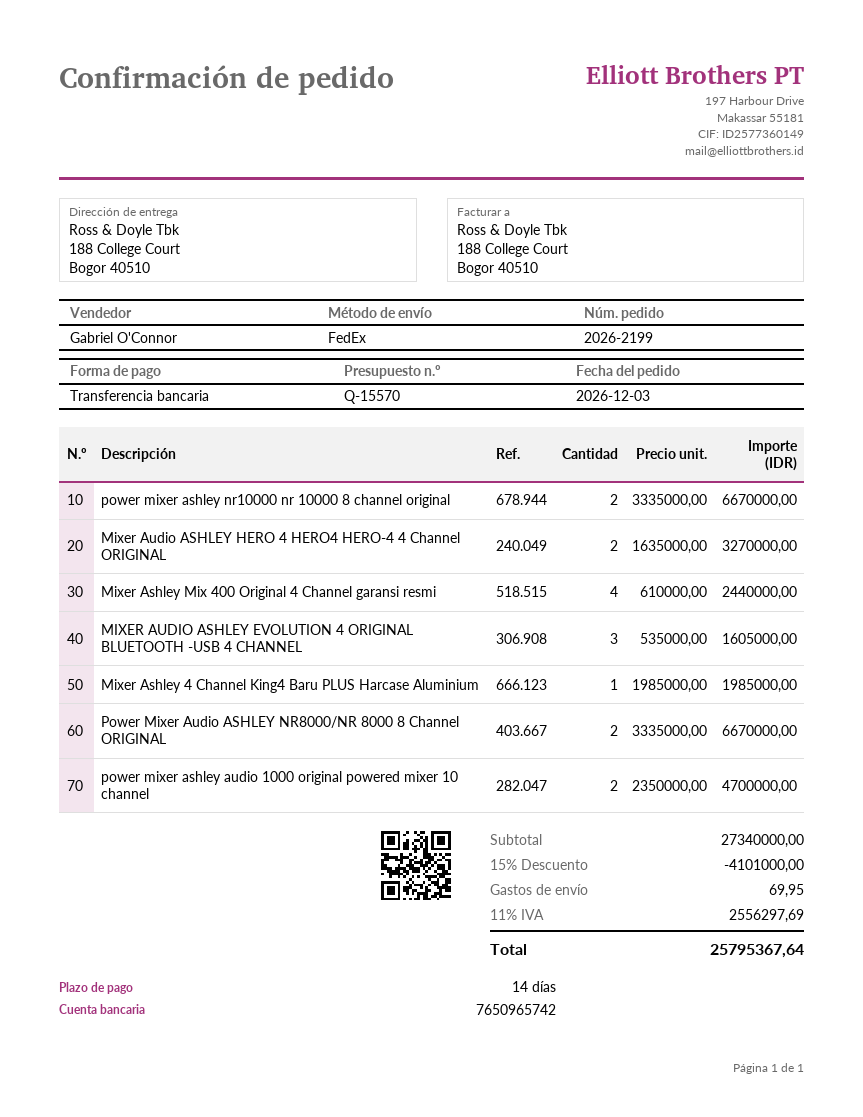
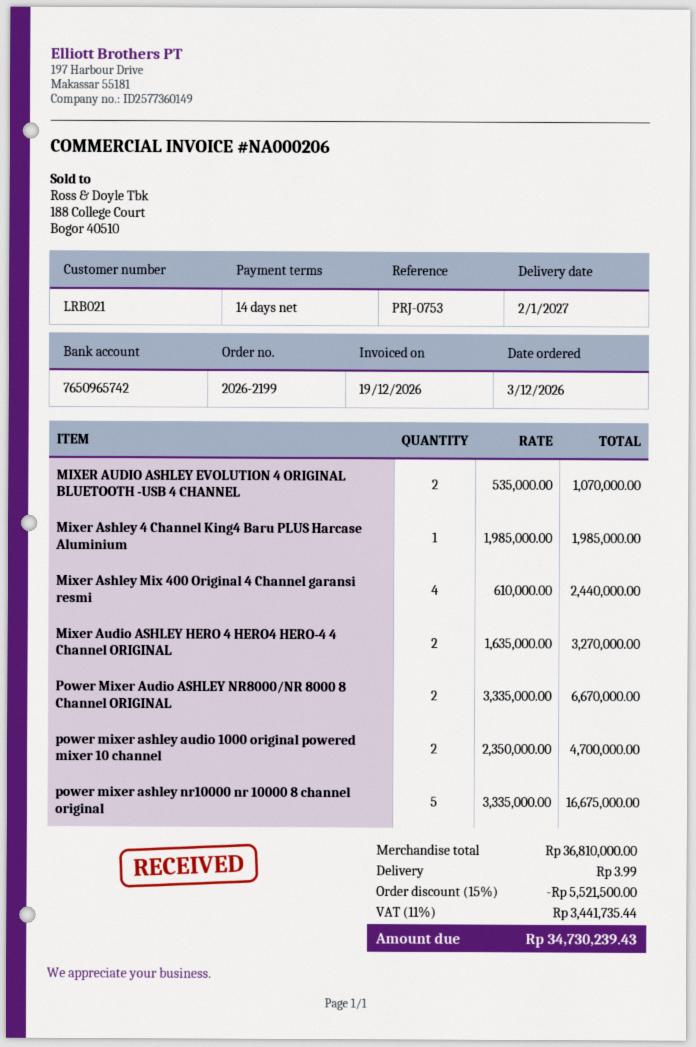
power mixer ashley nr10000 nr 10000 8 channel original: 2 x 3335000.00 = 6670000.00 -> 5 x 3335000.00 = 16675000.00
MIXER AUDIO ASHLEY EVOLUTION 4 ORIGINAL BLUETOOTH -USB 4 CHANNEL: 3 x 535000.00 = 1605000.00 -> 2 x 535000.00 = 1070000.00
subtotal: 27340000.00 -> 36810000.00
discount: 15% = 4101000.00 -> 15% = 5521500.00
shipping: 69.95 -> 3.99
tax: 11% = 2556297.69 -> 11% = 3441735.44
total: 25795367.64 -> 34730239.43

